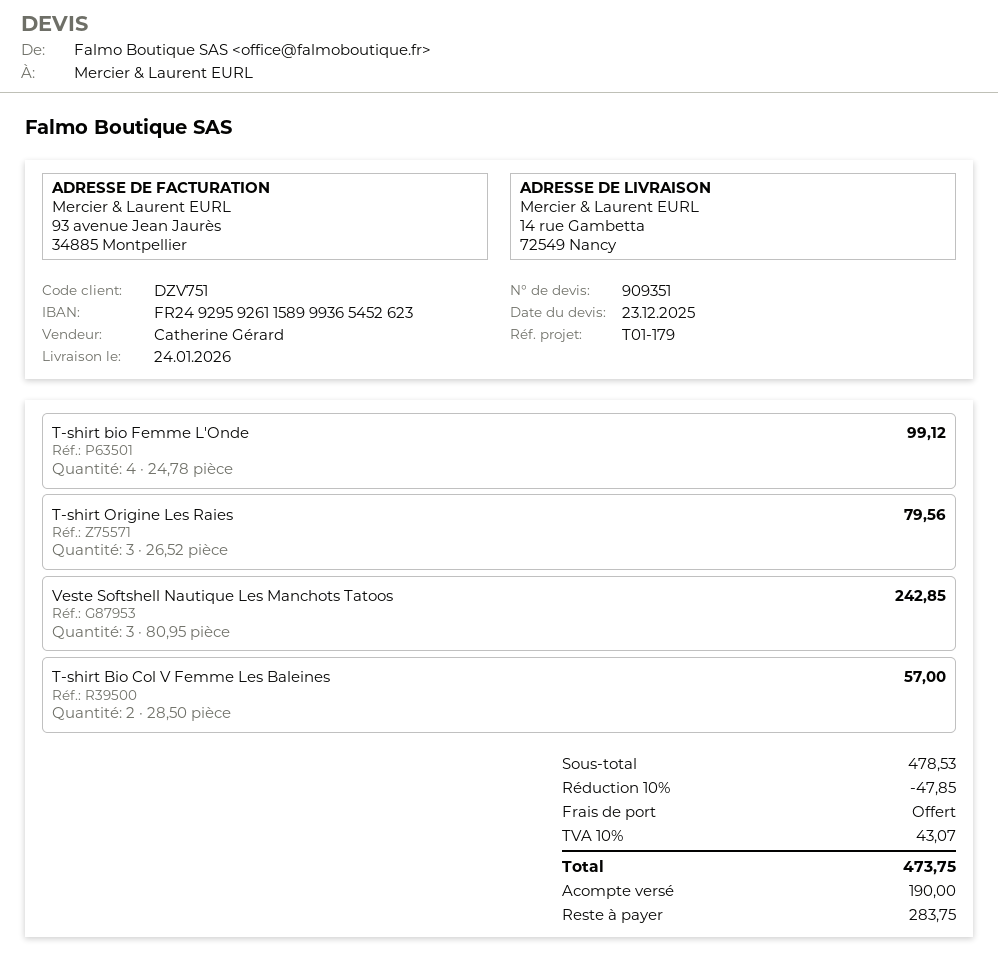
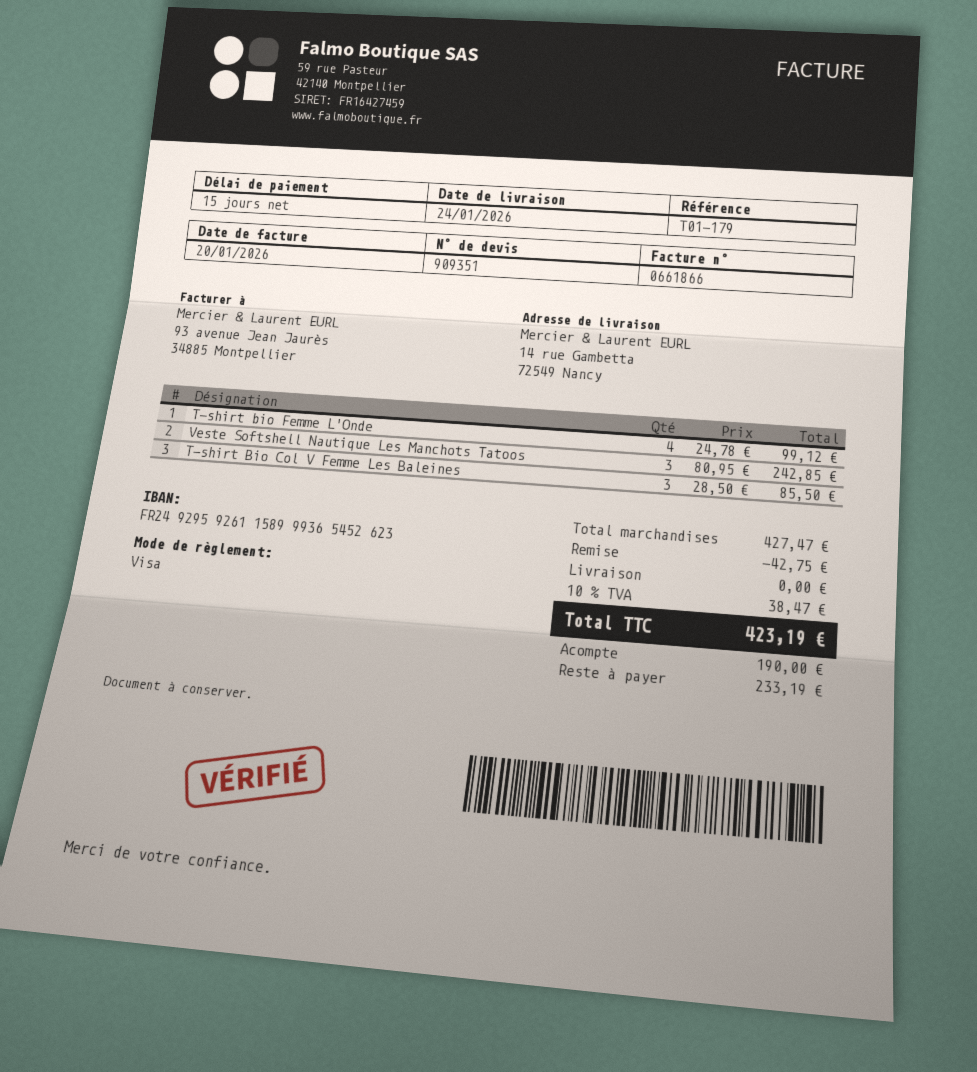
T-shirt Origine Les Raies: 3 x 26.52 = 79.56 -> none
T-shirt Bio Col V Femme Les Baleines: 2 x 28.50 = 57.00 -> 3 x 28.50 = 85.50
subtotal: 478.53 -> 427.47
discount: 47.85 -> 42.75
tax: 10% = 43.07 -> 10% = 38.47
total: 473.75 -> 423.19
balance: 283.75 -> 233.19

